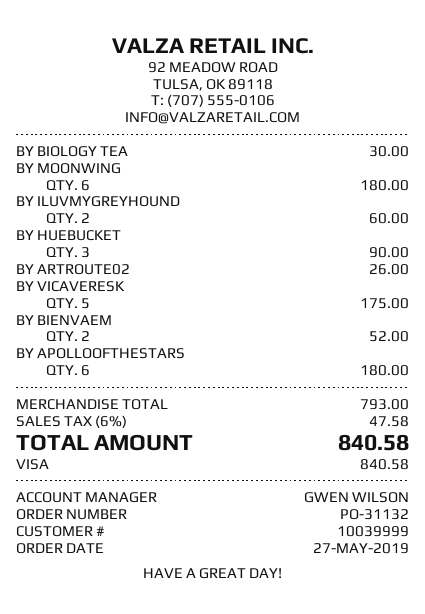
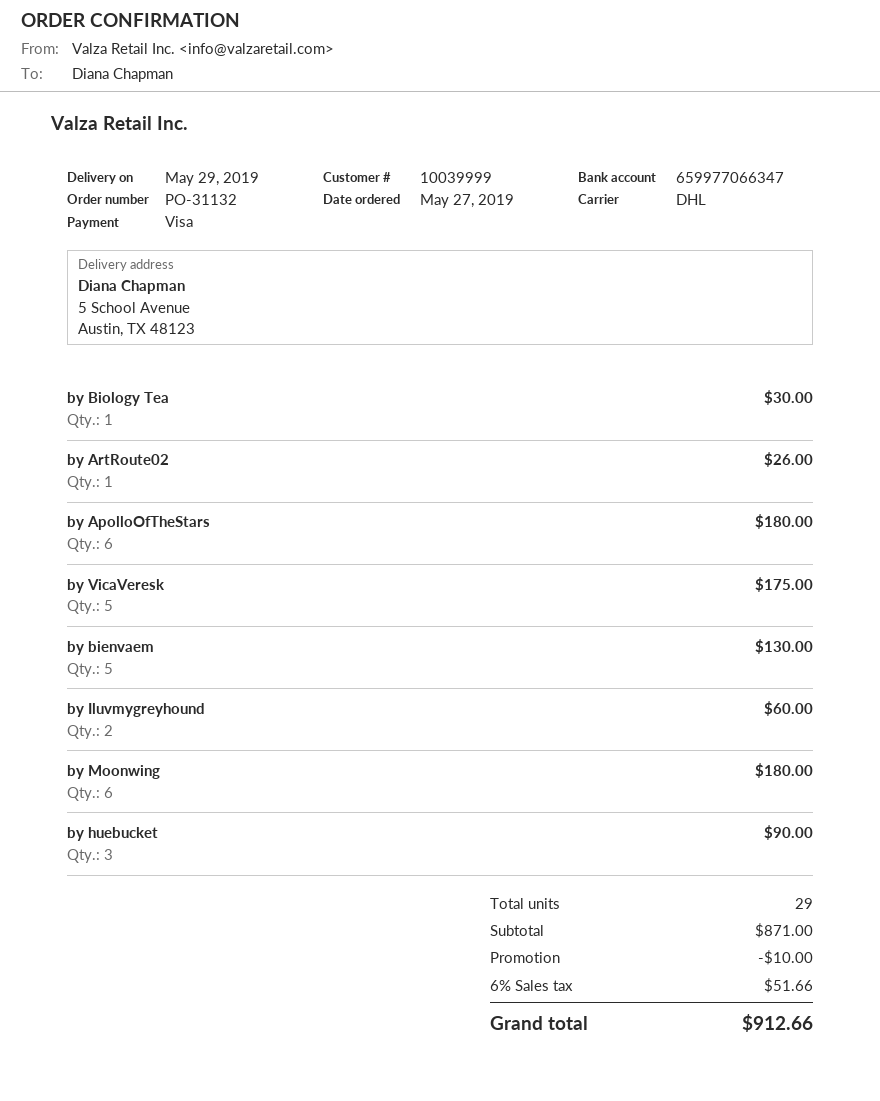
BY BIENVAEM: 2 for 52.00 -> 5 for 130.00
subtotal: 793.00 -> 871.00
discount: none -> 10.00
tax: 6% = 47.58 -> 6% = 51.66
total: 840.58 -> 912.66

